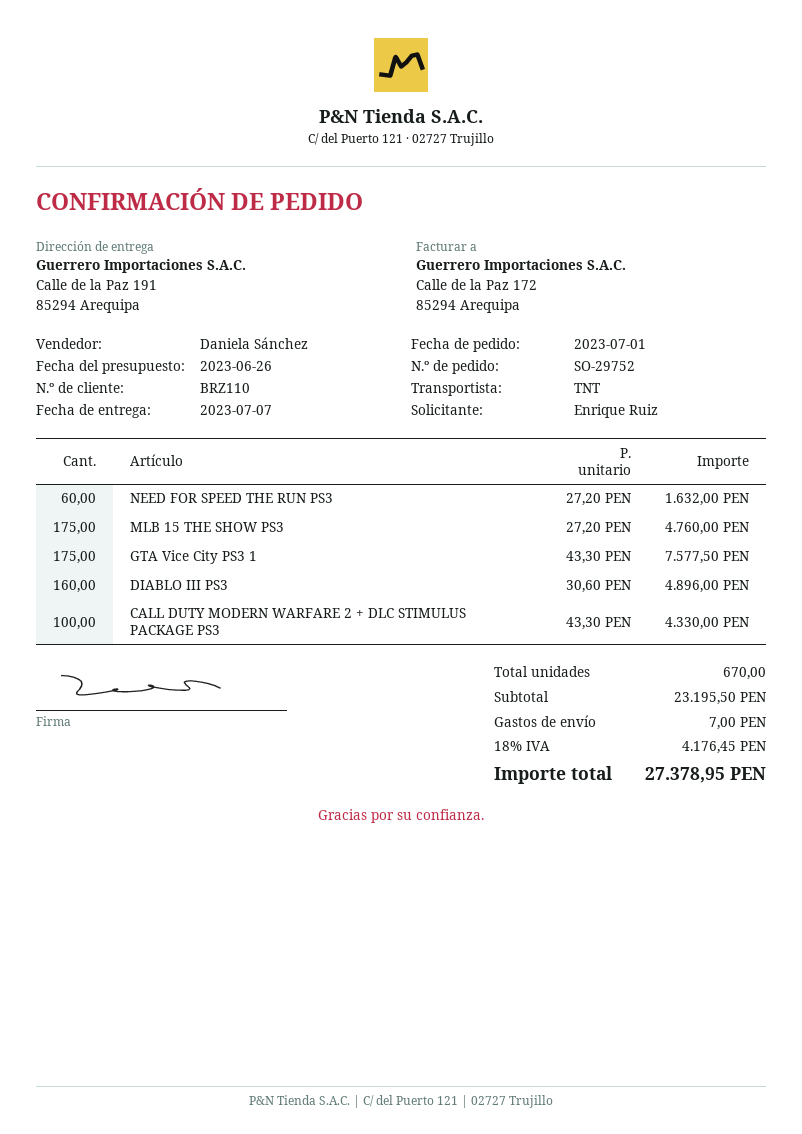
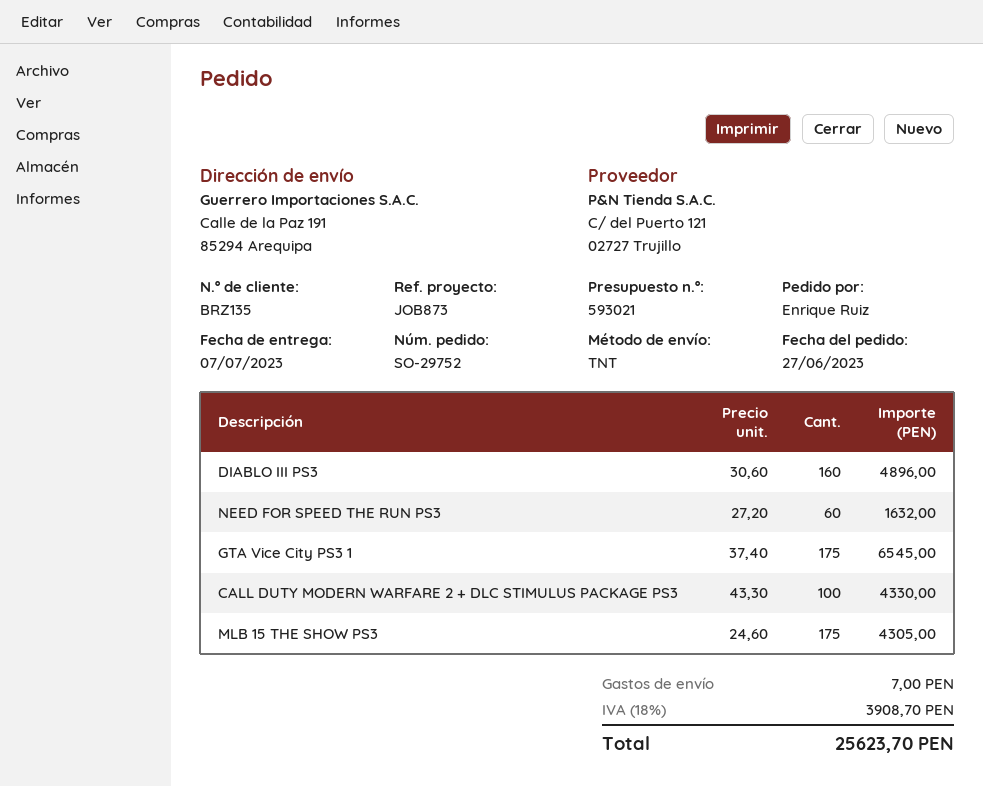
order date: 2023-07-01 -> 2023-06-27
customer number: BRZ110 -> BRZ135
MLB 15 THE SHOW PS3: 175 x 27.20 = 4760.00 -> 175 x 24.60 = 4305.00
GTA Vice City PS3 1: 175 x 43.30 = 7577.50 -> 175 x 37.40 = 6545.00
tax: 18% = 4176.45 -> 18% = 3908.70
total: 27378.95 -> 25623.70

